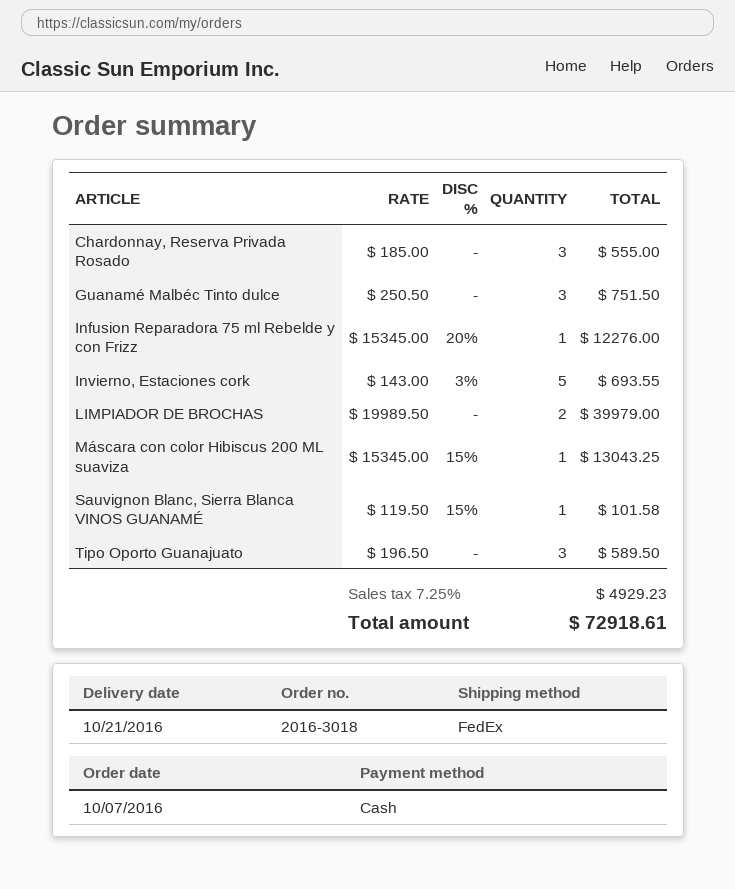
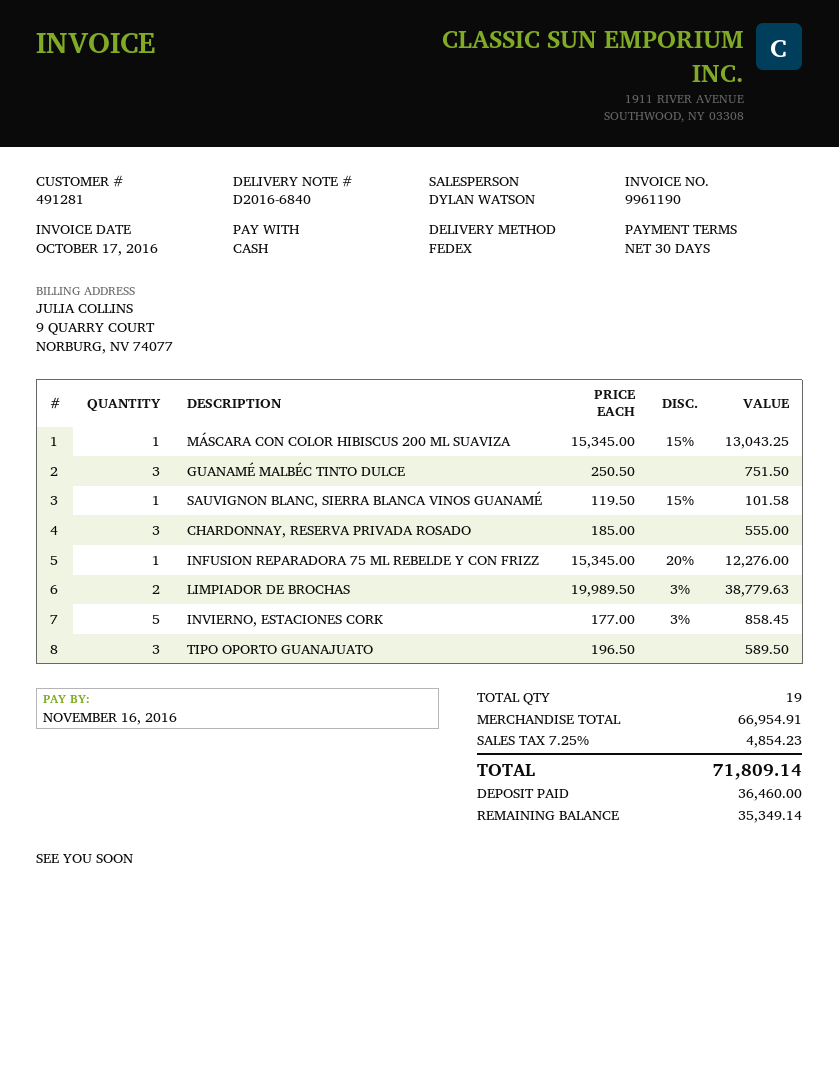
Invierno, Estaciones cork: 5 x 143.00 - 3% = 693.55 -> 5 x 177.00 - 3% = 858.45
LIMPIADOR DE BROCHAS: 2 x 19989.50 = 39979.00 -> 2 x 19989.50 - 3% = 38779.63
tax: 7.25% = 4929.23 -> 7.25% = 4854.23
total: 72918.61 -> 71809.14

